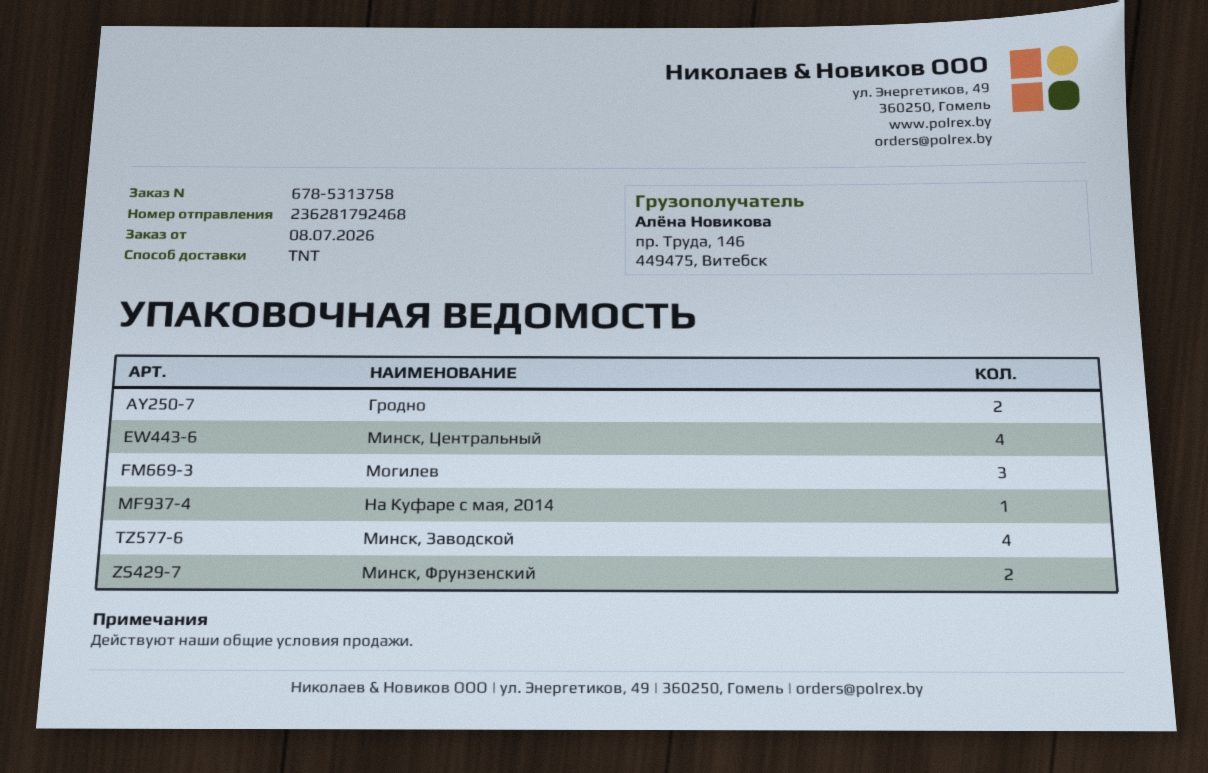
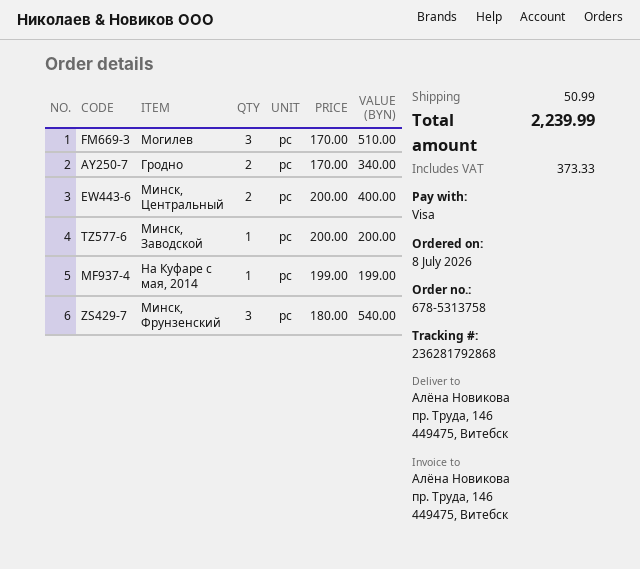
tracking number: 236281792468 -> 236281792868
Минск, Центральный: 4 -> 2
Минск, Заводской: 4 -> 1
Минск, Фрунзенский: 2 -> 3

